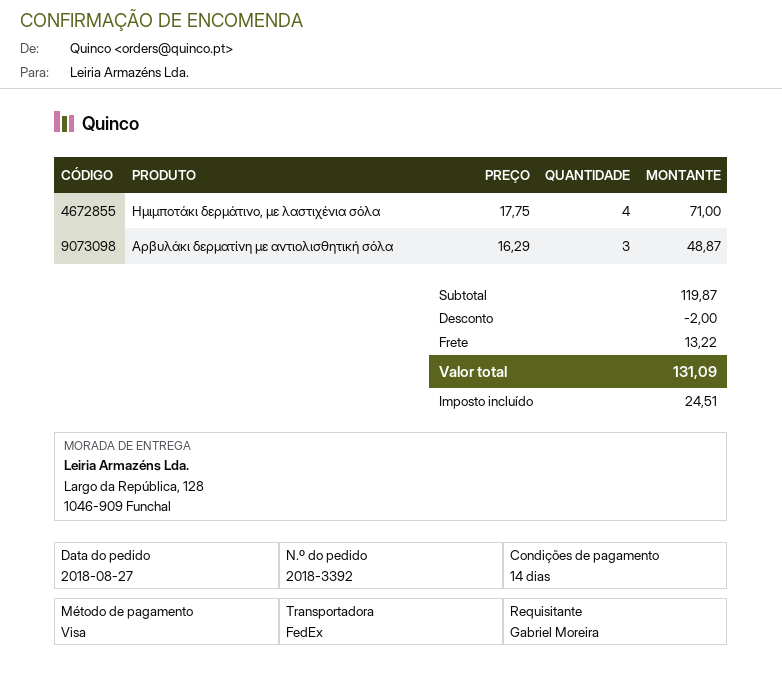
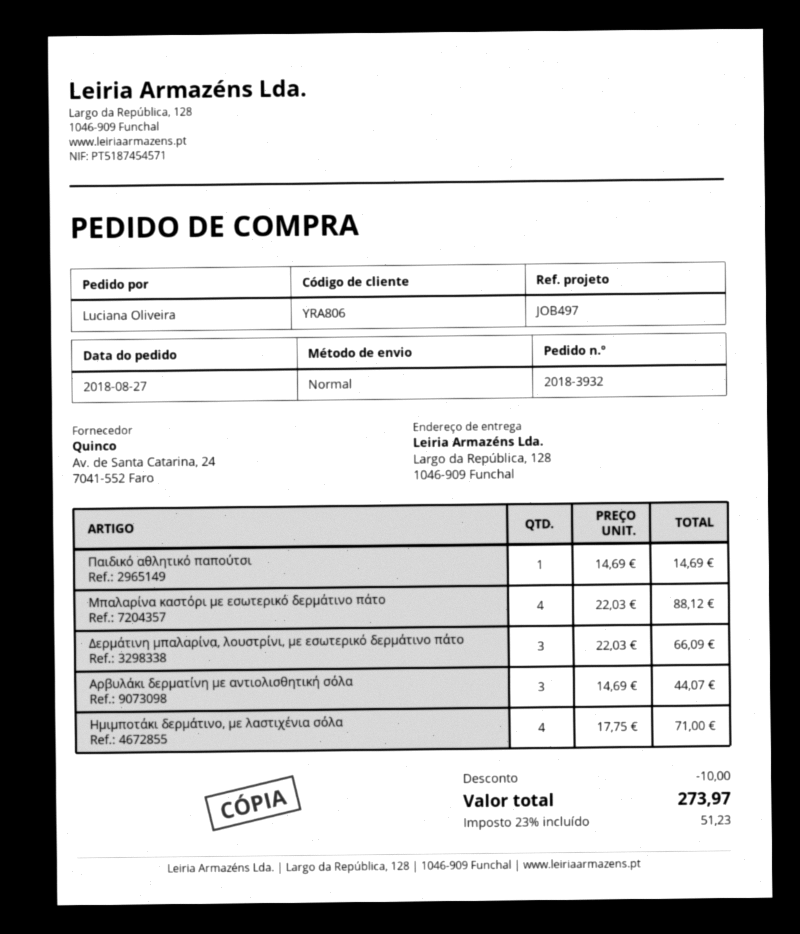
order number: 2018-3392 -> 2018-3932
ordered by: Gabriel Moreira -> Luciana Oliveira
shipping method: FedEx -> standard
Αρβυλάκι δερματίνη με αντιολισθητική σόλα: 3 x 16.29 = 48.87 -> 3 x 14.69 = 44.07
Παιδικό αθλητικό παπούτσι: none -> 1 x 14.69 = 14.69
Μπαλαρίνα καστόρι με εσωτερικό δερμάτινο πάτο: none -> 4 x 22.03 = 88.12
Δερμάτινη μπαλαρίνα, λουστρίνι, με εσωτερικό δερμάτινο πάτο: none -> 3 x 22.03 = 66.09
discount: 2.00 -> 10.00
shipping: 13.22 -> none
tax: 24.51 -> 51.23
total: 131.09 -> 273.97

